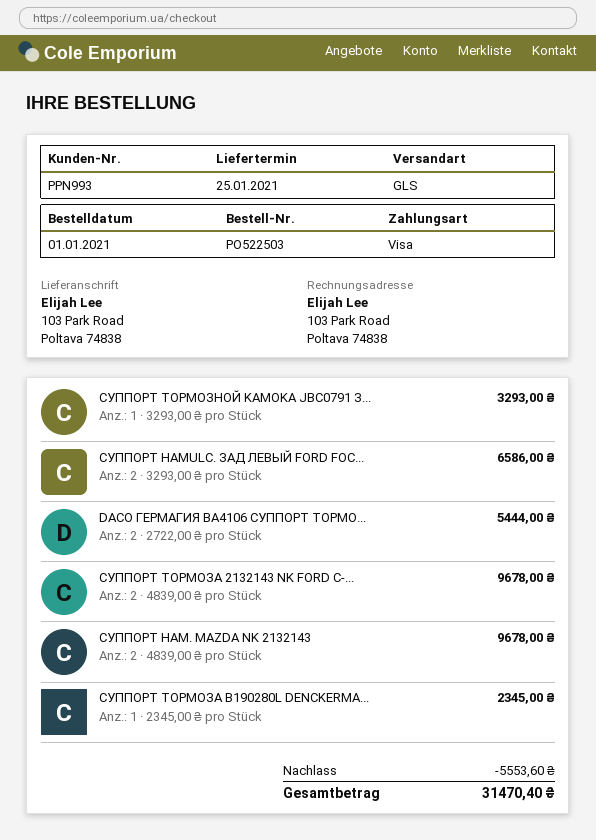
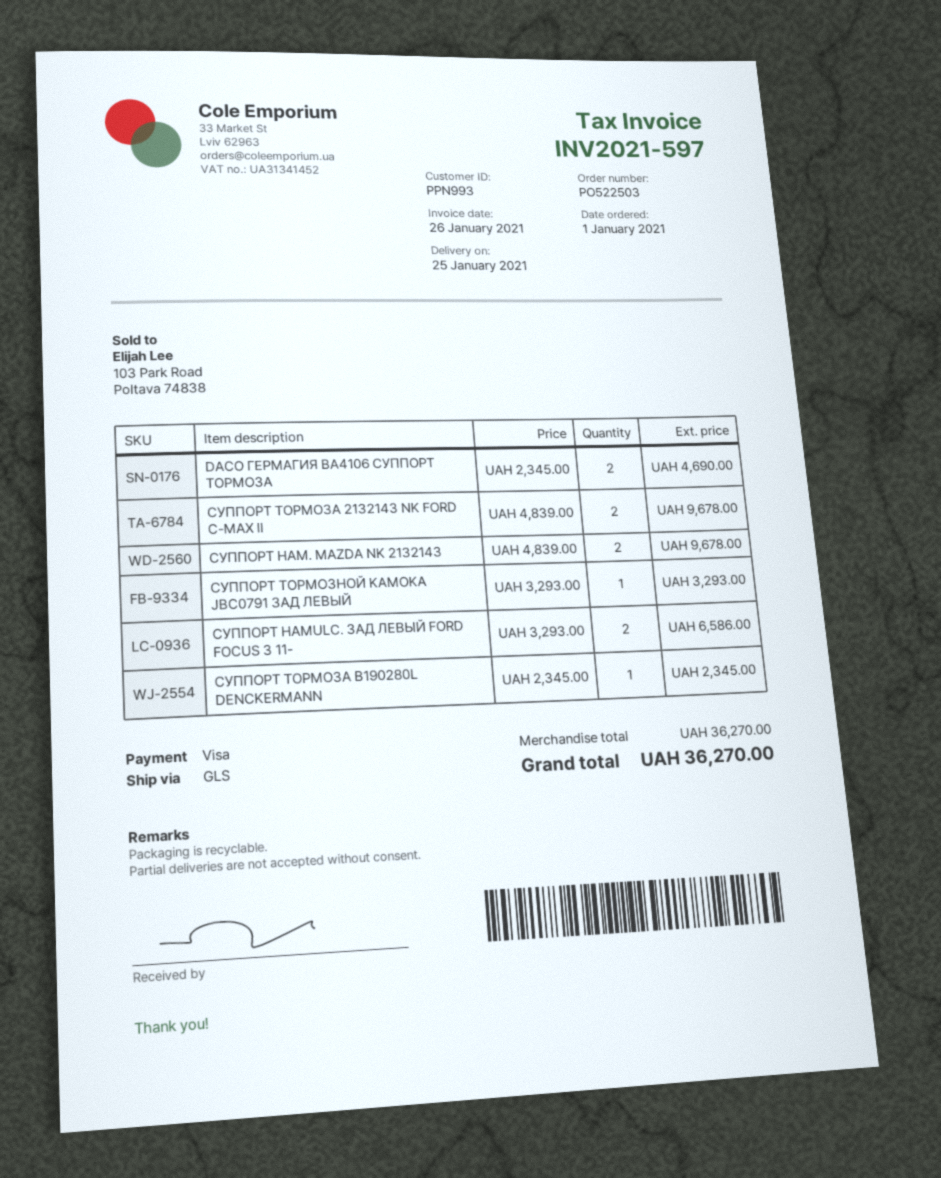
DACO ГЕРМАГИЯ BA4106 СУППОРТ ТОРМО...: 2 x 2722.00 = 5444.00 -> 2 x 2345.00 = 4690.00
discount: 5553.60 -> none
total: 31470.40 -> 36270.00

